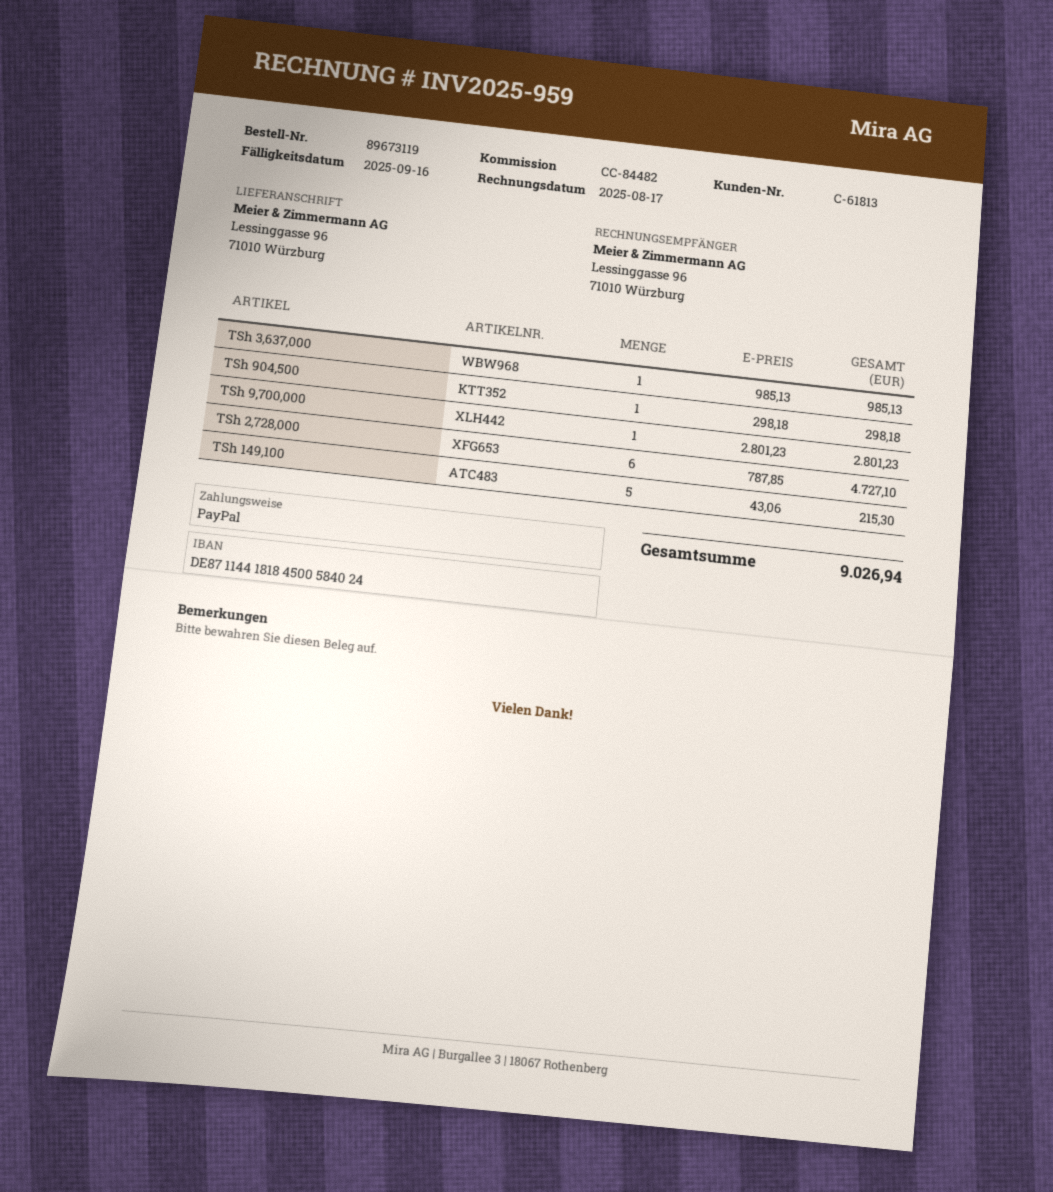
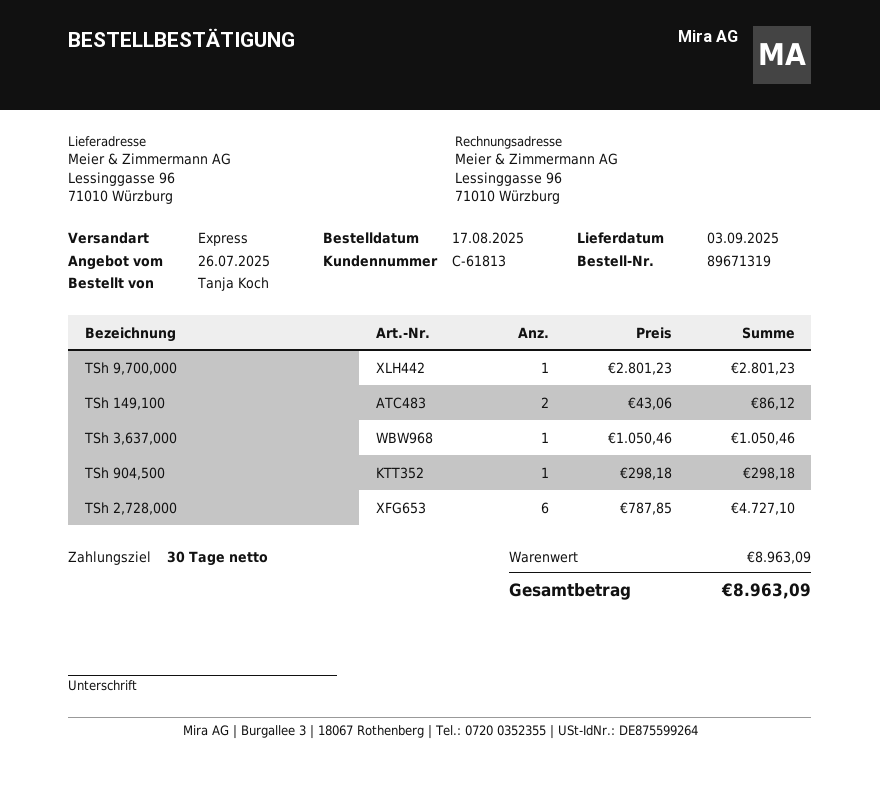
order number: 89673119 -> 89671319
TSh 3,637,000: 1 x 985.13 = 985.13 -> 1 x 1050.46 = 1050.46
TSh 149,100: 5 x 43.06 = 215.30 -> 2 x 43.06 = 86.12
total: 9026.94 -> 8963.09

